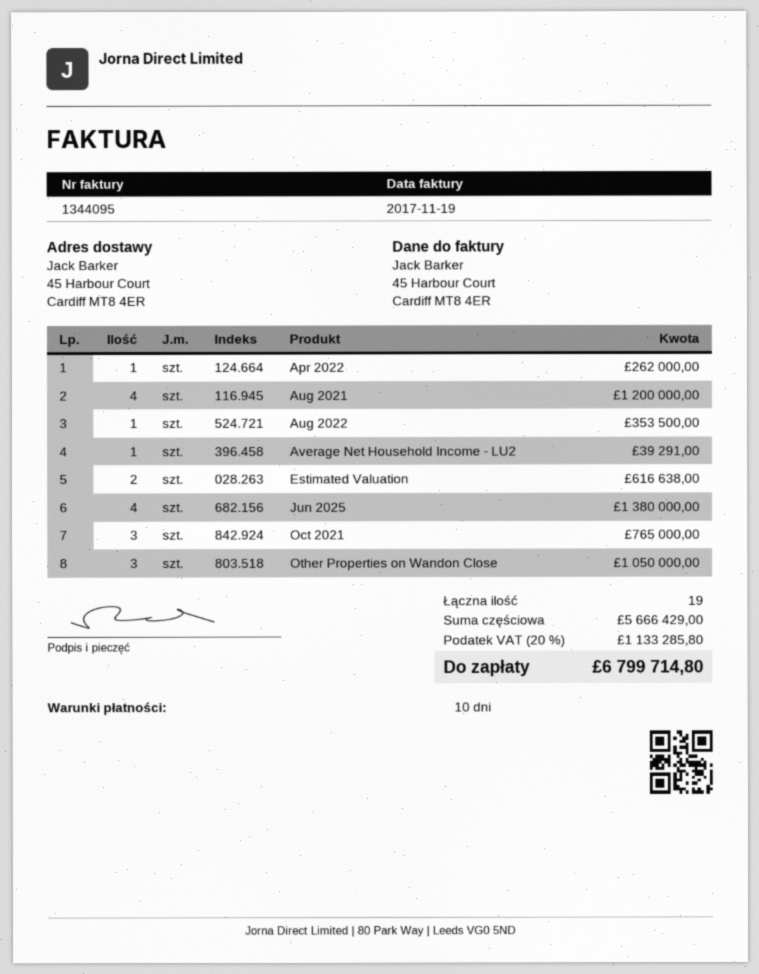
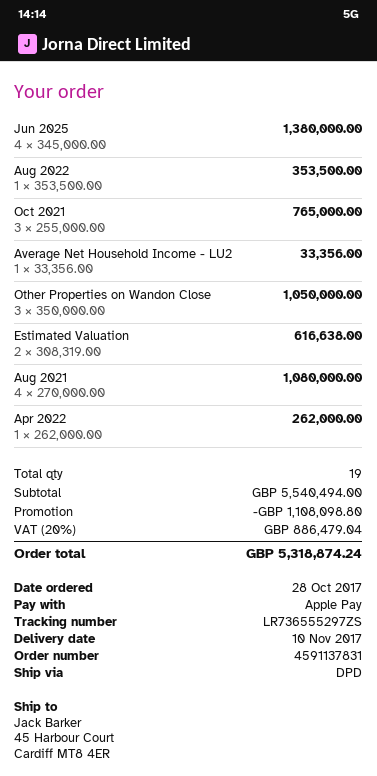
Aug 2021: 4 for 1200000.00 -> 4 for 1080000.00
Average Net Household Income - LU2: 1 for 39291.00 -> 1 for 33356.00
subtotal: 5666429.00 -> 5540494.00
discount: none -> 1108098.80
tax: 20% = 1133285.80 -> 20% = 886479.04
total: 6799714.80 -> 5318874.24

